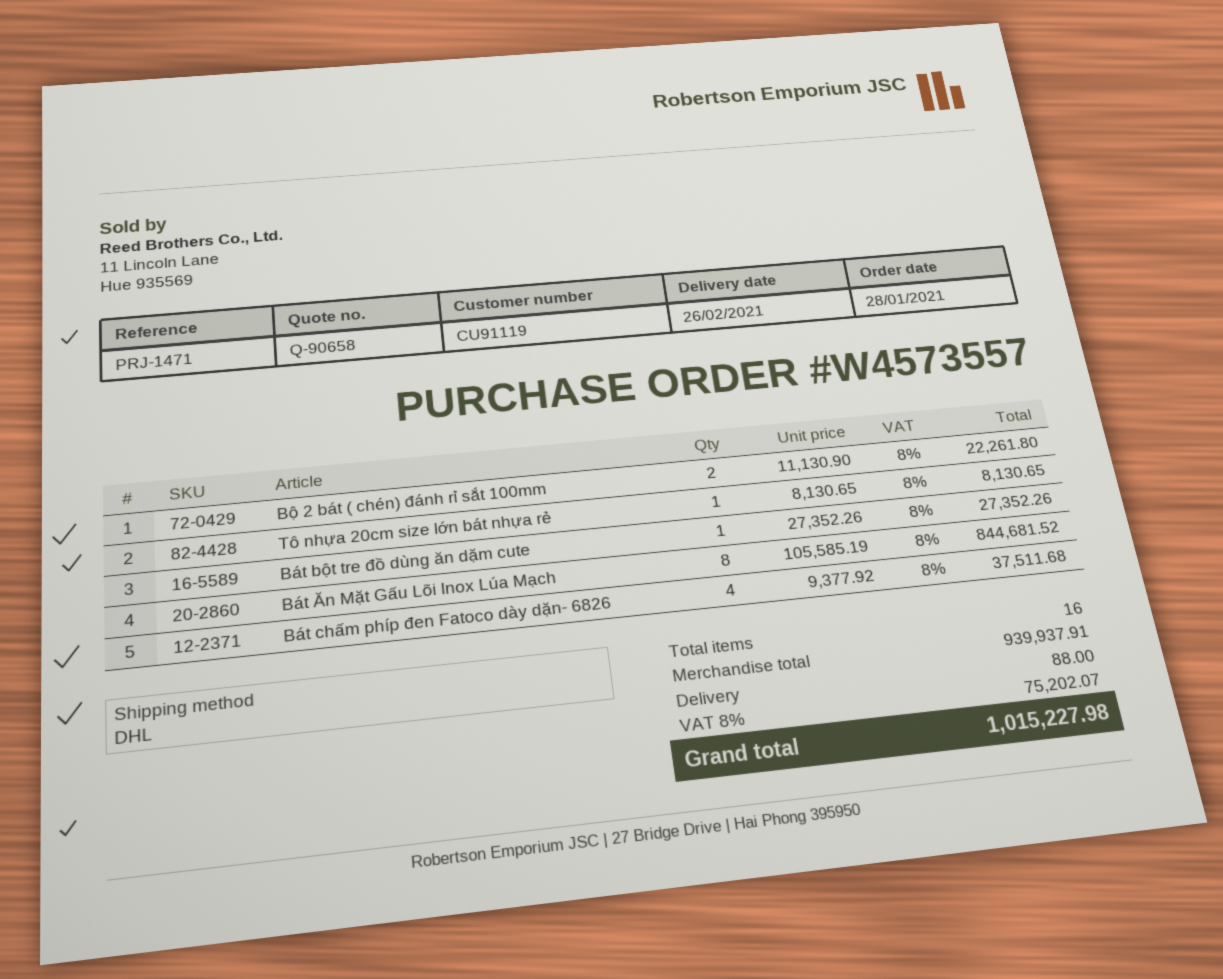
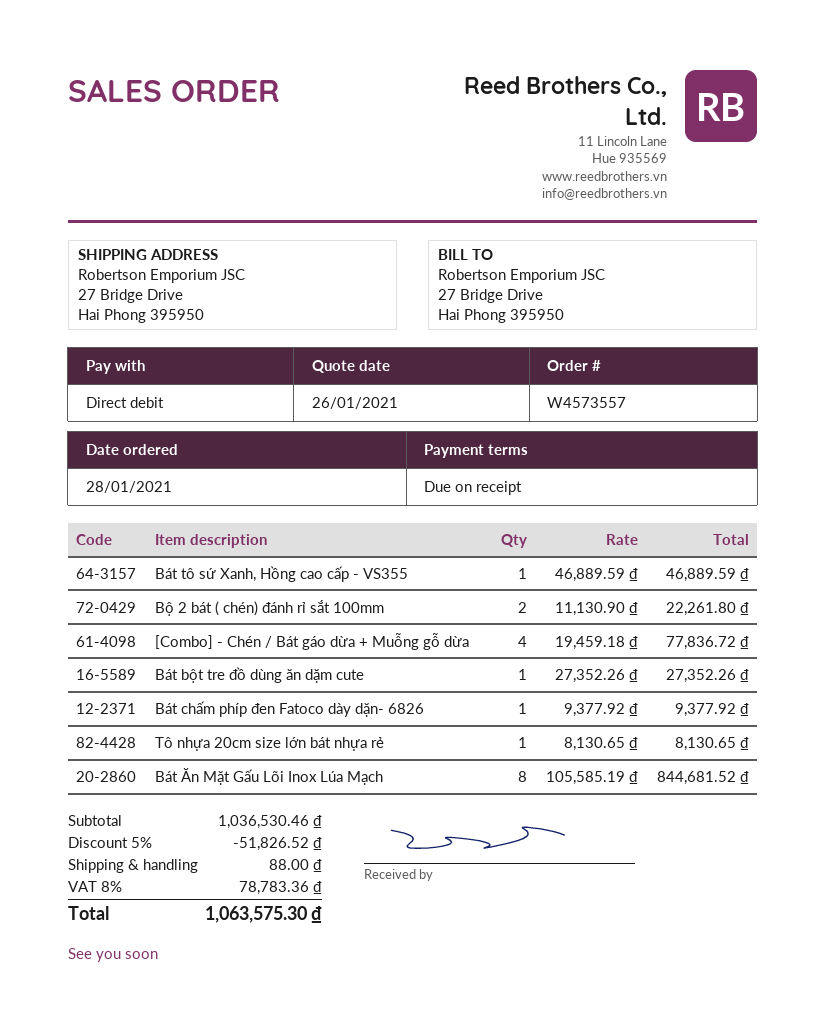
Bát chấm phíp đen Fatoco dày dặn- 6826: 4 x 9377.92 = 37511.68 -> 1 x 9377.92 = 9377.92
Bát tô sứ Xanh, Hồng cao cấp - VS355: none -> 1 x 46889.59 = 46889.59
[Combo] - Chén / Bát gáo dừa + Muỗng gỗ dừa: none -> 4 x 19459.18 = 77836.72
subtotal: 939937.91 -> 1036530.46
discount: none -> 5% = 51826.52
tax: 8% = 75202.07 -> 8% = 78783.36
total: 1015227.98 -> 1063575.30

